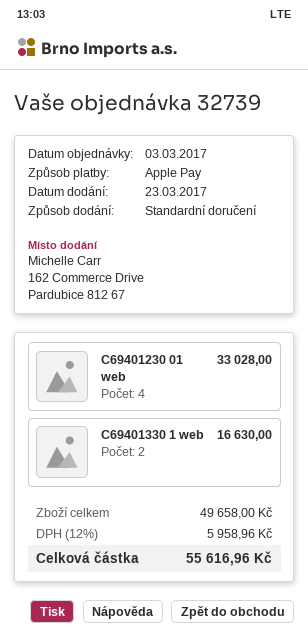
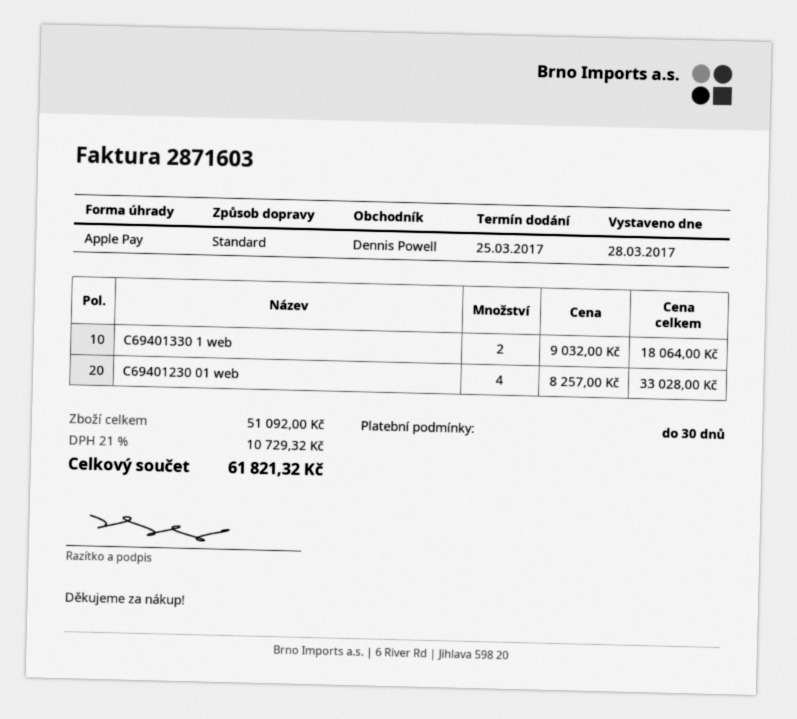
delivery date: 2017-03-23 -> 2017-03-25
C69401330 1 web: 2 for 16630.00 -> 2 for 18064.00
subtotal: 49658.00 -> 51092.00
tax: 12% = 5958.96 -> 21% = 10729.32
total: 55616.96 -> 61821.32

